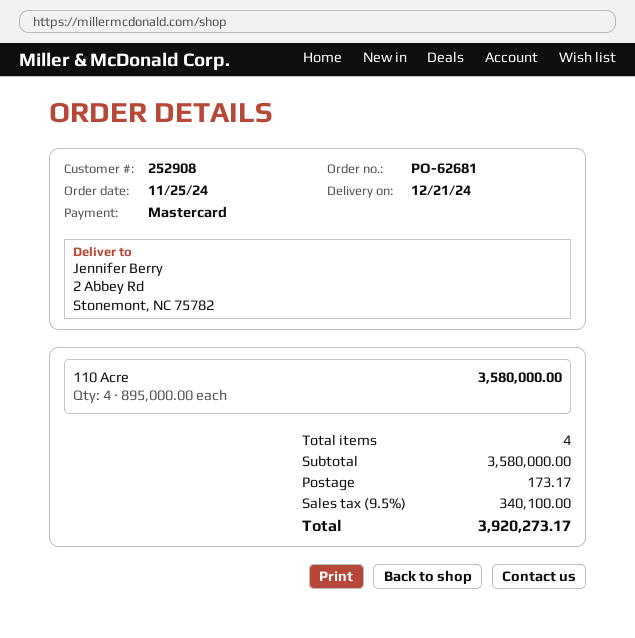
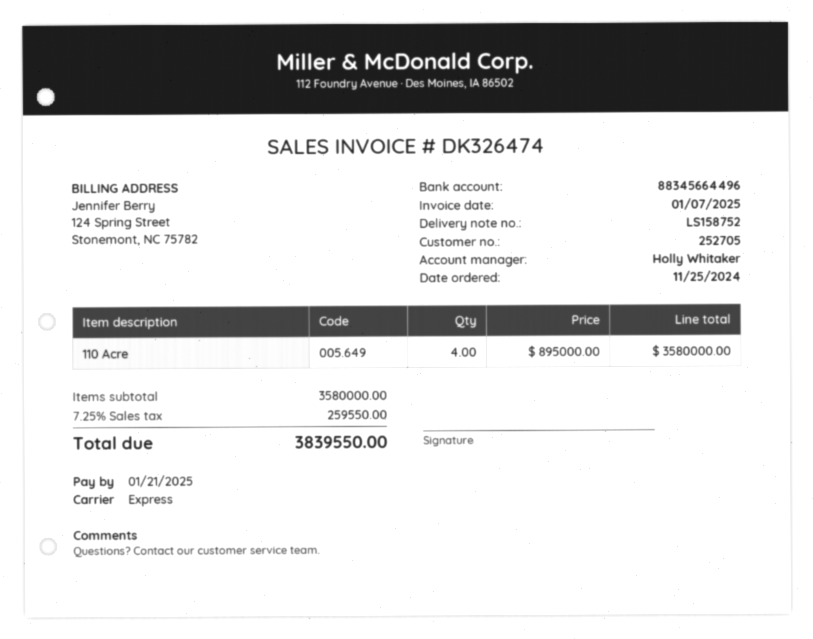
customer number: 252908 -> 252705
shipping: 173.17 -> none
tax: 9.5% = 340100.00 -> 7.25% = 259550.00
total: 3920273.17 -> 3839550.00

